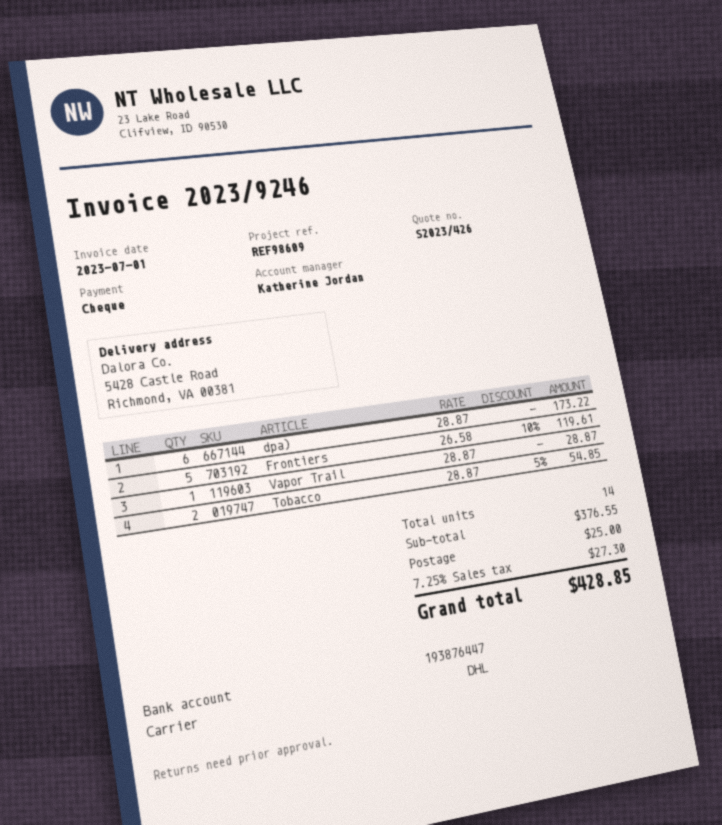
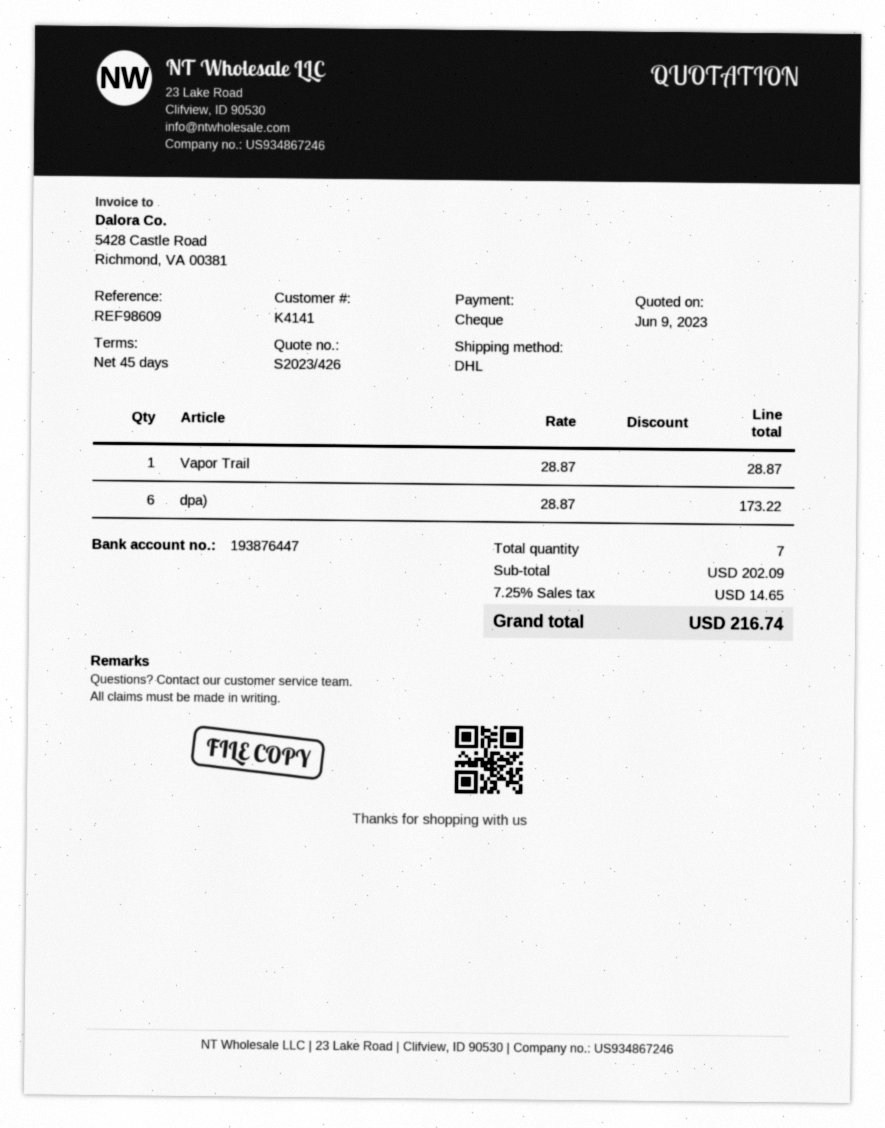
Frontiers: 5 x 26.58 - 10% = 119.61 -> none
Tobacco: 2 x 28.87 - 5% = 54.85 -> none
total quantity: 14 -> 7
subtotal: 376.55 -> 202.09
shipping: 25.00 -> none
tax: 7.25% = 27.30 -> 7.25% = 14.65
total: 428.85 -> 216.74

